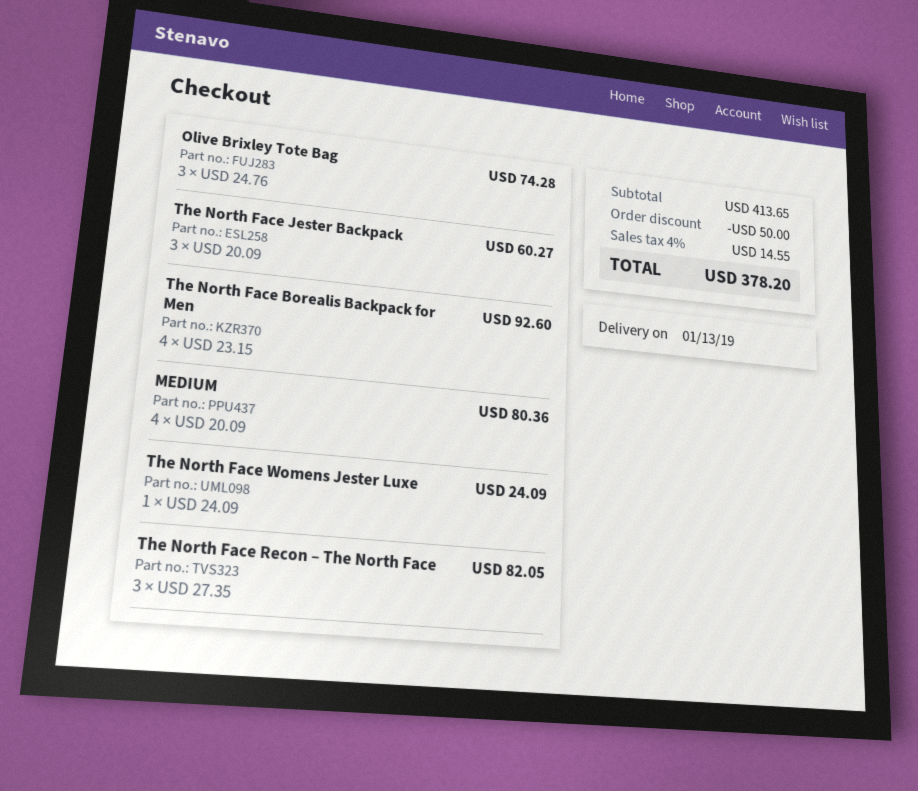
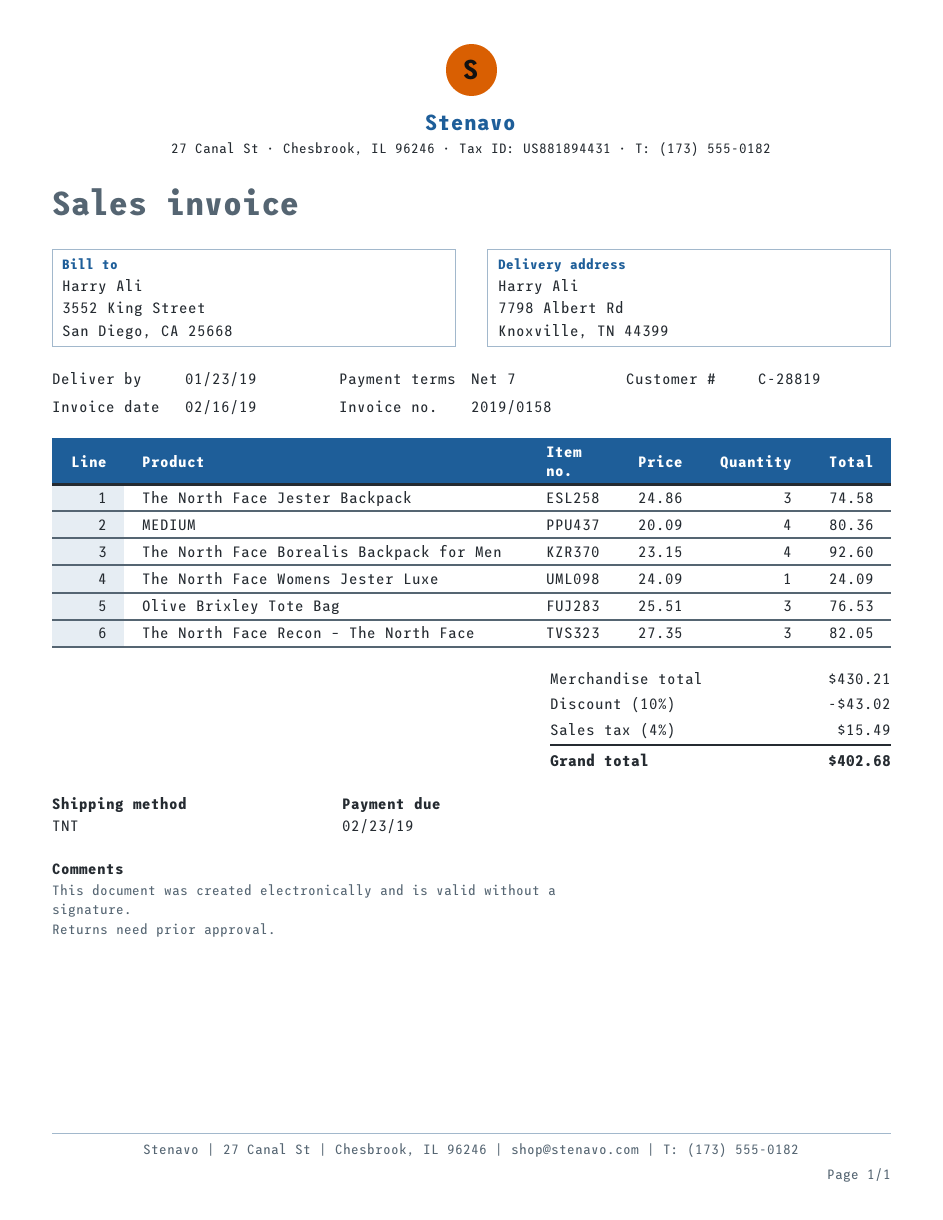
delivery date: 2019-01-13 -> 2019-01-23
Olive Brixley Tote Bag: 3 x 24.76 = 74.28 -> 3 x 25.51 = 76.53
The North Face Jester Backpack: 3 x 20.09 = 60.27 -> 3 x 24.86 = 74.58
subtotal: 413.65 -> 430.21
discount: 50.00 -> 43.02
tax: 4% = 14.55 -> 4% = 15.49
total: 378.20 -> 402.68

